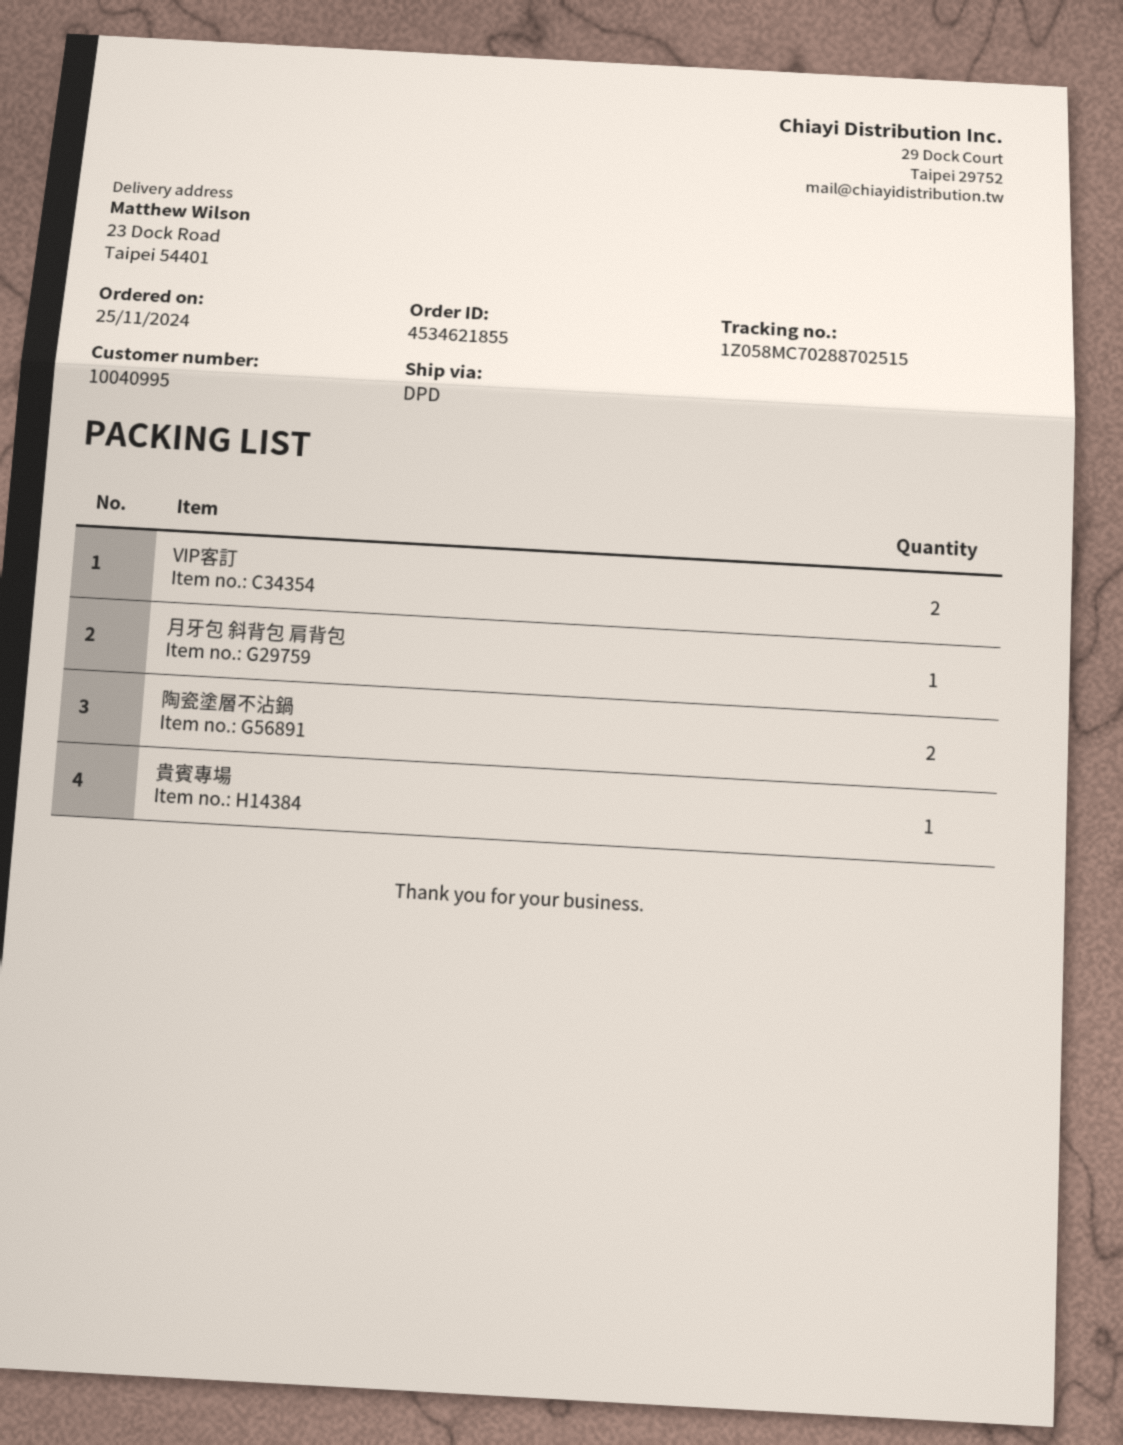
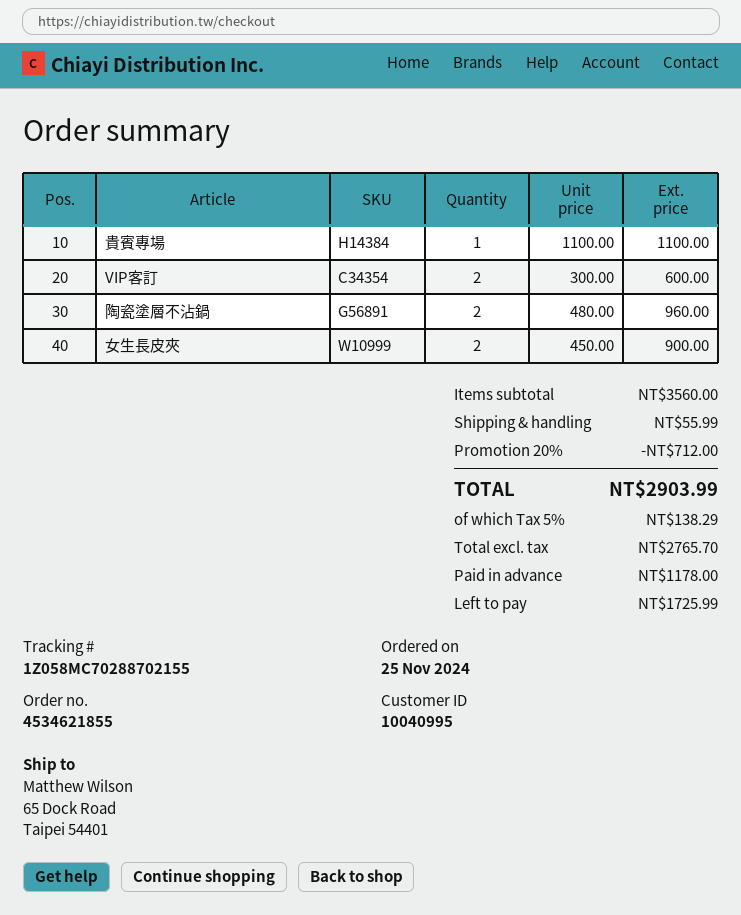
tracking number: 1Z058MC70288702515 -> 1Z058MC70288702155
ship to: 23 Dock Road, Taipei 54401 -> 65 Dock Road, Taipei 54401
月牙包 斜背包 肩背包: 1 -> none
女生長皮夾: none -> 2

